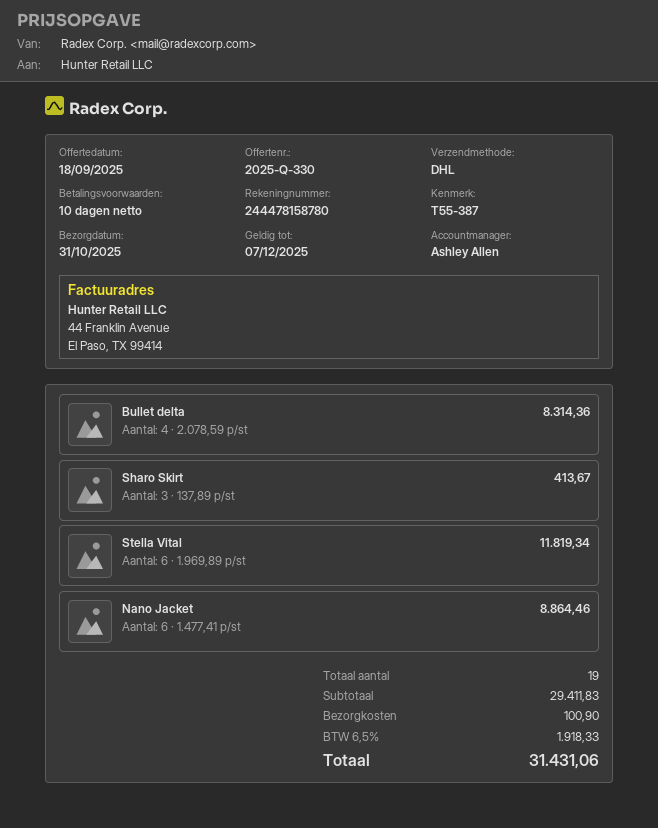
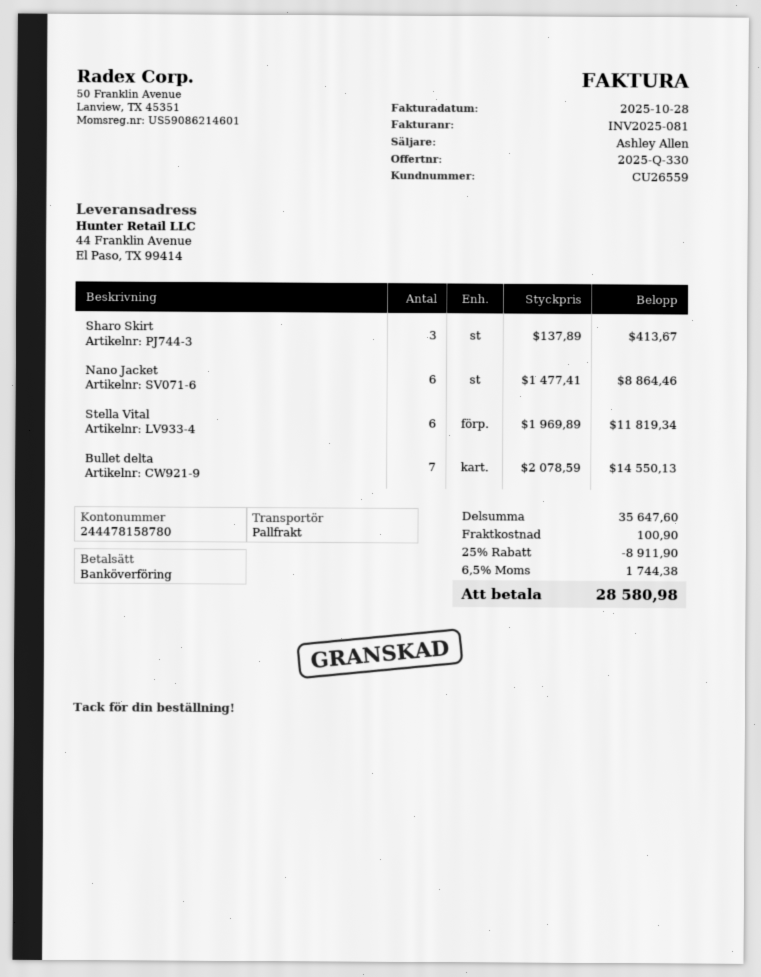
shipping method: DHL -> pallet freight
Bullet delta: 4 x 2078.59 = 8314.36 -> 7 x 2078.59 = 14550.13
subtotal: 29411.83 -> 35647.60
discount: none -> 25% = 8911.90
tax: 6.5% = 1918.33 -> 6.5% = 1744.38
total: 31431.06 -> 28580.98

